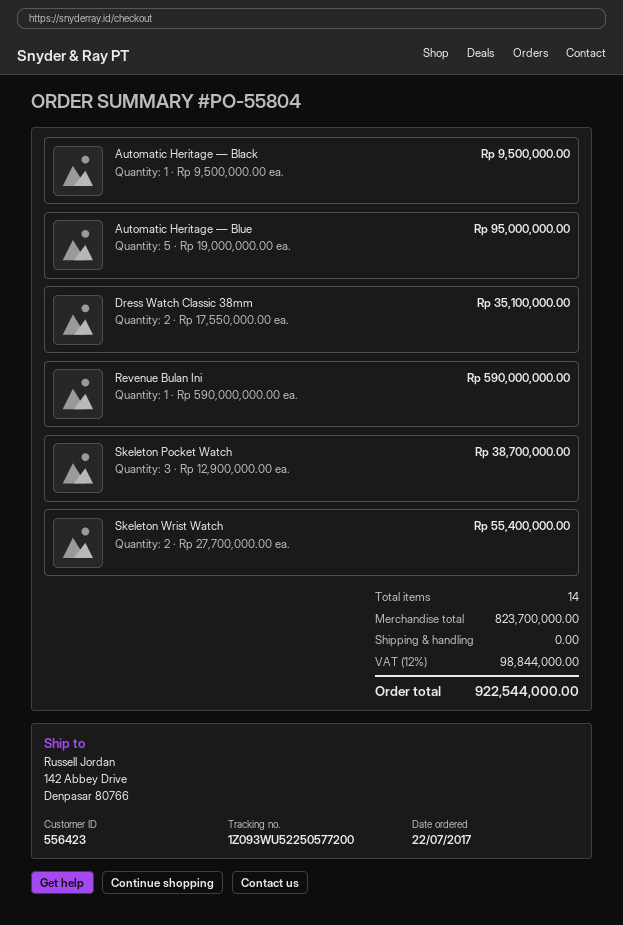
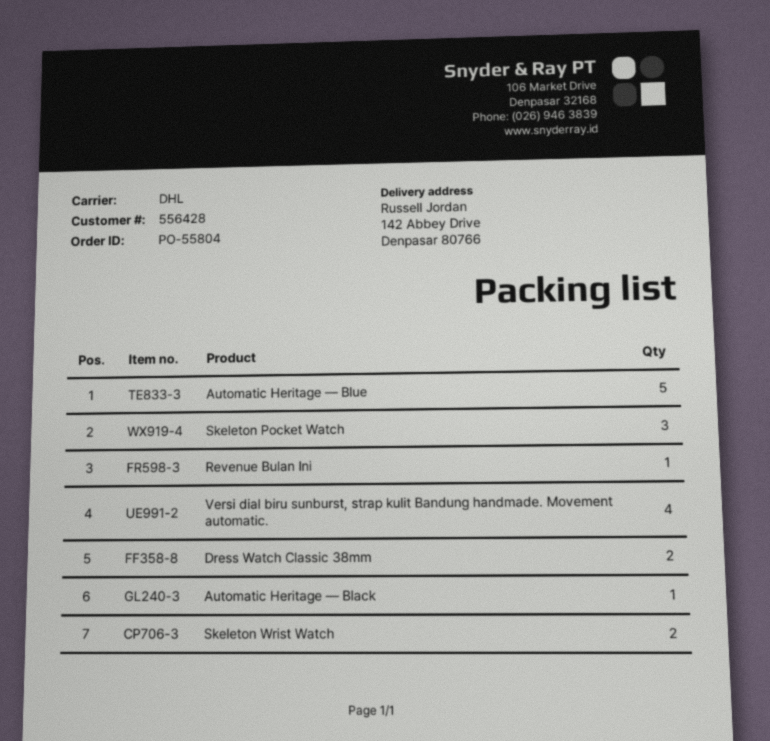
customer number: 556423 -> 556428
Versi dial biru sunburst, strap kulit Bandung handmade. Movement automatic.: none -> 4

